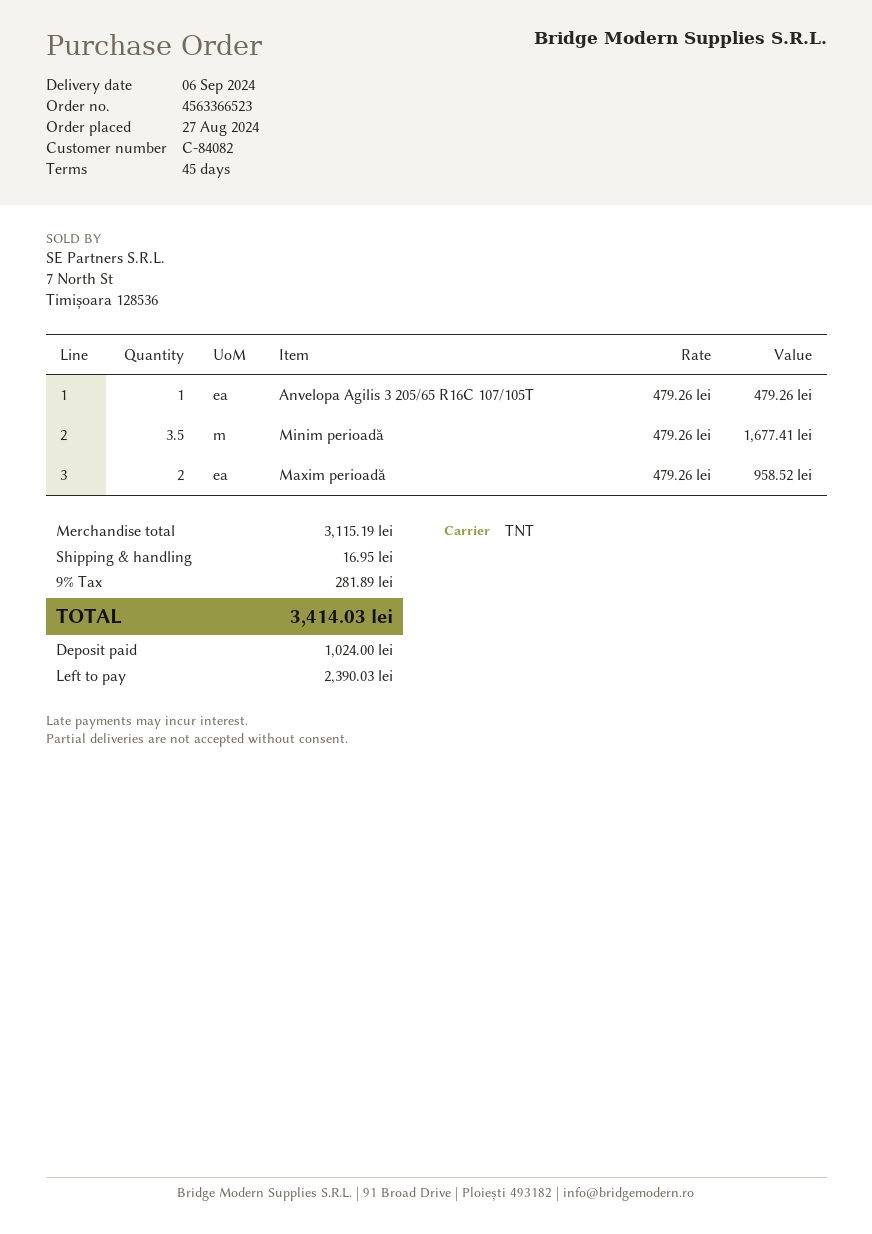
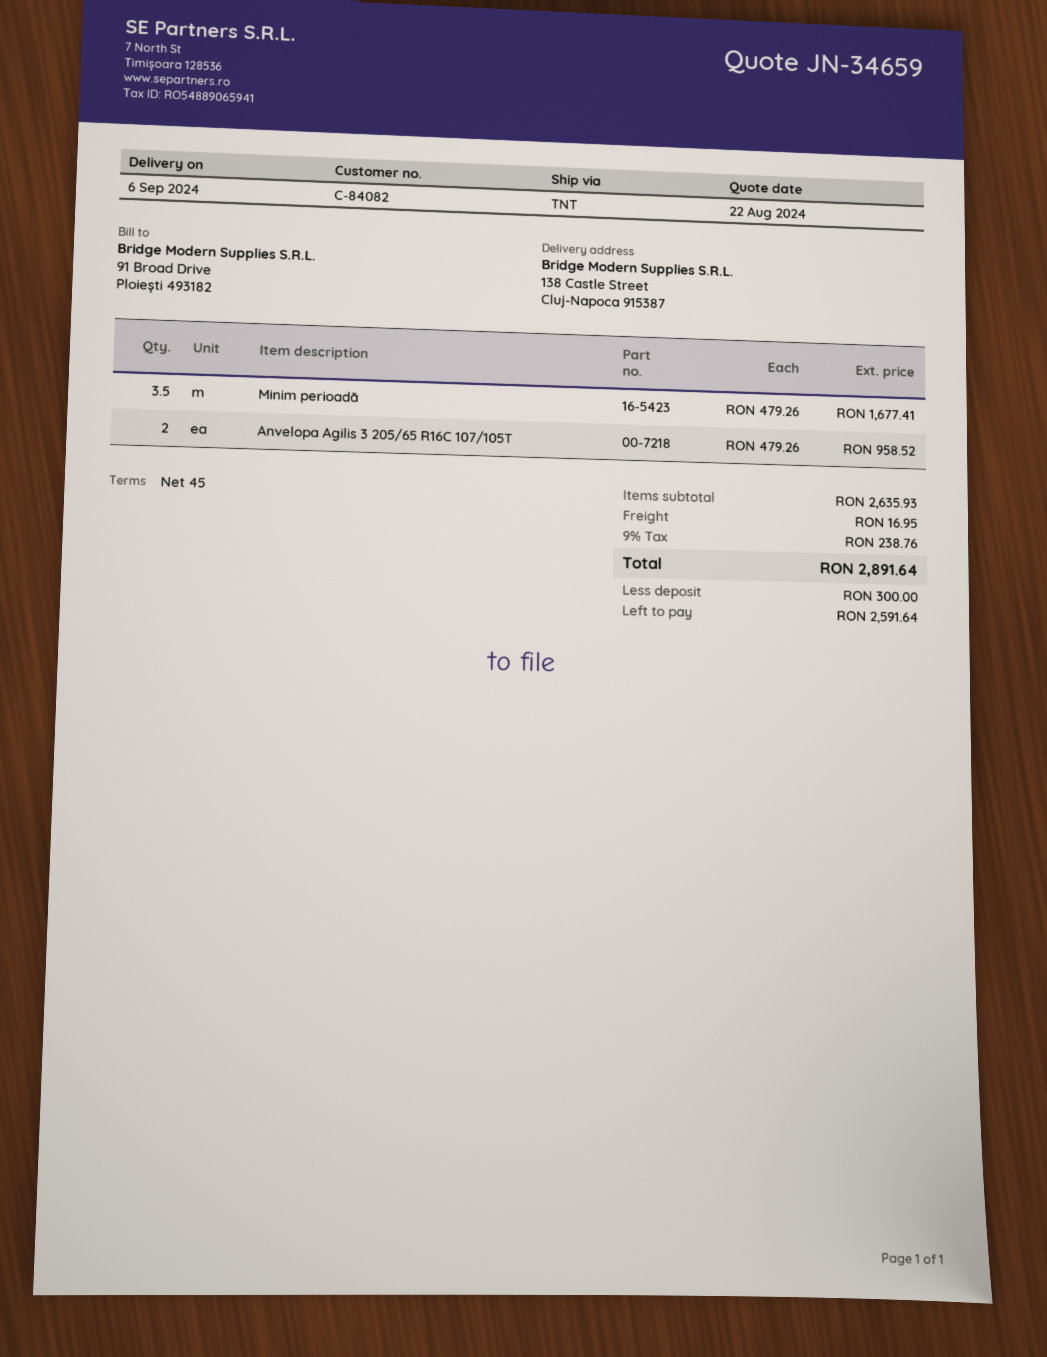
Anvelopa Agilis 3 205/65 R16C 107/105T: 1 x 479.26 = 479.26 -> 2 x 479.26 = 958.52
Maxim perioadă: 2 x 479.26 = 958.52 -> none
subtotal: 3115.19 -> 2635.93
tax: 9% = 281.89 -> 9% = 238.76
total: 3414.03 -> 2891.64
deposit: 1024.00 -> 300.00
balance: 2390.03 -> 2591.64

